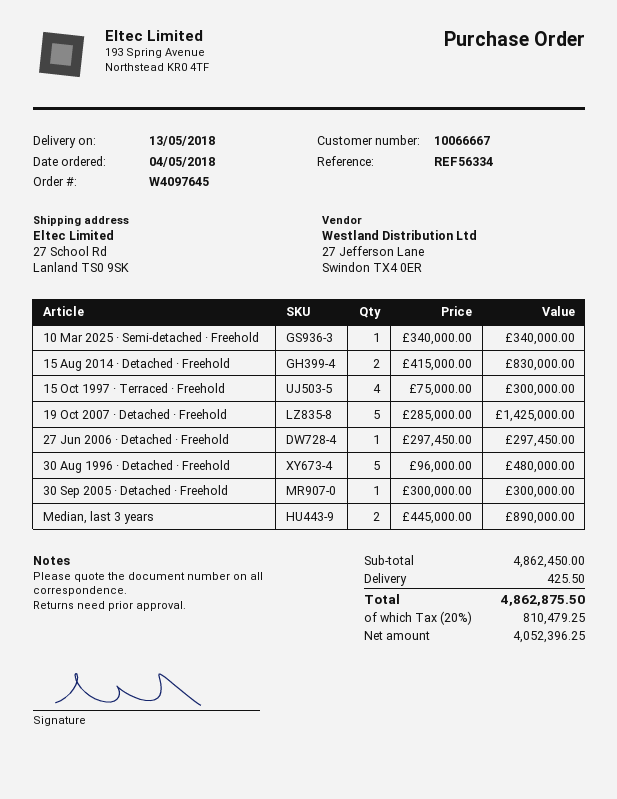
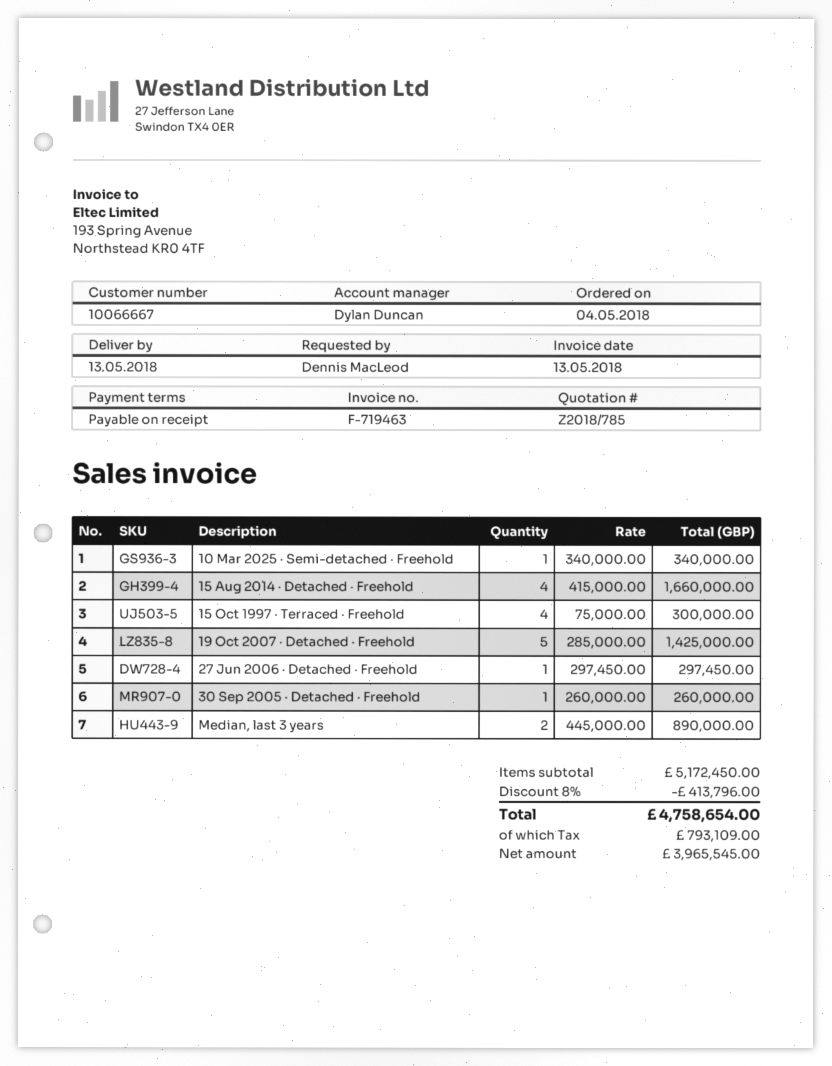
15 Aug 2014 · Detached · Freehold: 2 x 415000.00 = 830000.00 -> 4 x 415000.00 = 1660000.00
30 Aug 1996 · Detached · Freehold: 5 x 96000.00 = 480000.00 -> none
30 Sep 2005 · Detached · Freehold: 1 x 300000.00 = 300000.00 -> 1 x 260000.00 = 260000.00
subtotal: 4862450.00 -> 5172450.00
discount: none -> 8% = 413796.00
shipping: 425.50 -> none
net: 4052396.25 -> 3965545.00
tax: 810479.25 -> 793109.00
total: 4862875.50 -> 4758654.00

